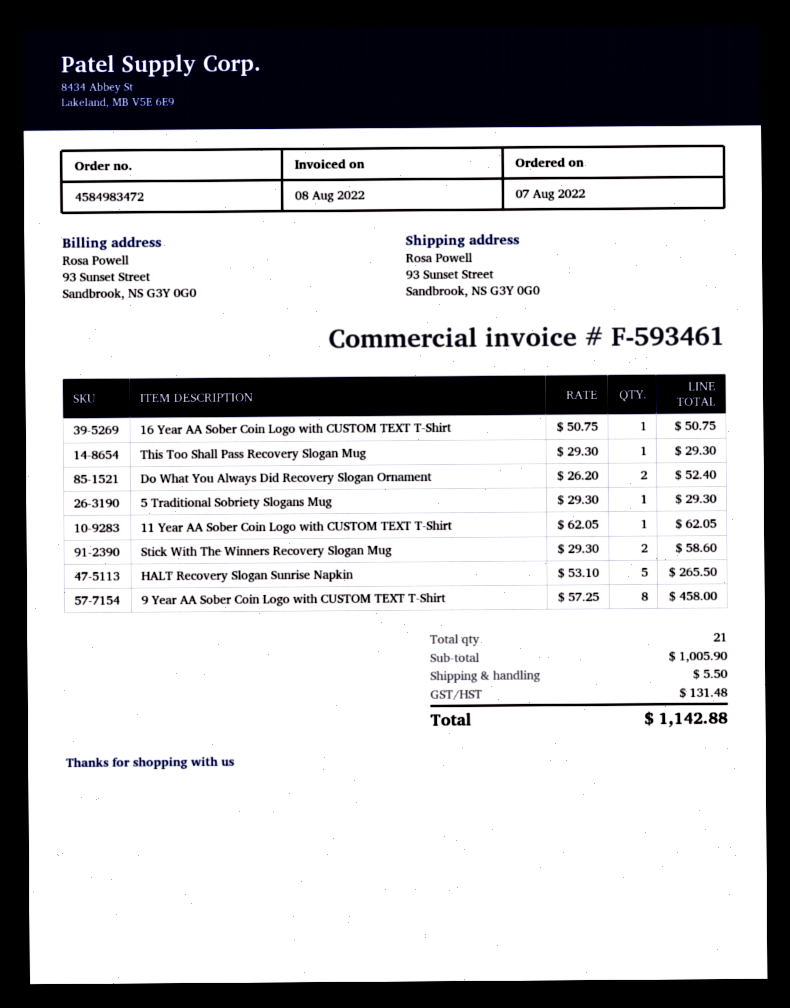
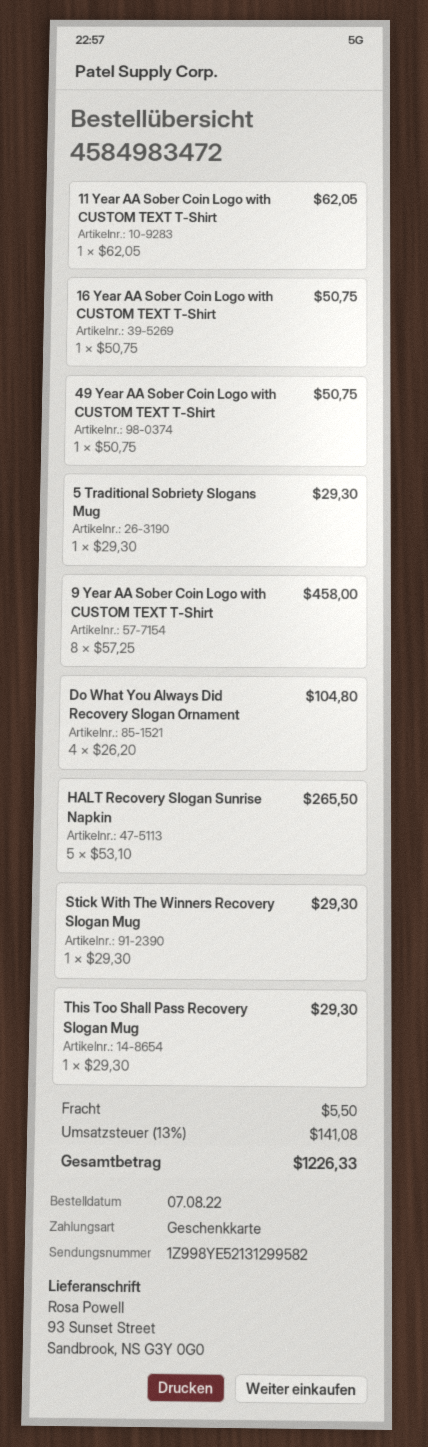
Do What You Always Did Recovery Slogan Ornament: 2 x 26.20 = 52.40 -> 4 x 26.20 = 104.80
Stick With The Winners Recovery Slogan Mug: 2 x 29.30 = 58.60 -> 1 x 29.30 = 29.30
49 Year AA Sober Coin Logo with CUSTOM TEXT T-Shirt: none -> 1 x 50.75 = 50.75
tax: 131.48 -> 141.08
total: 1142.88 -> 1226.33

